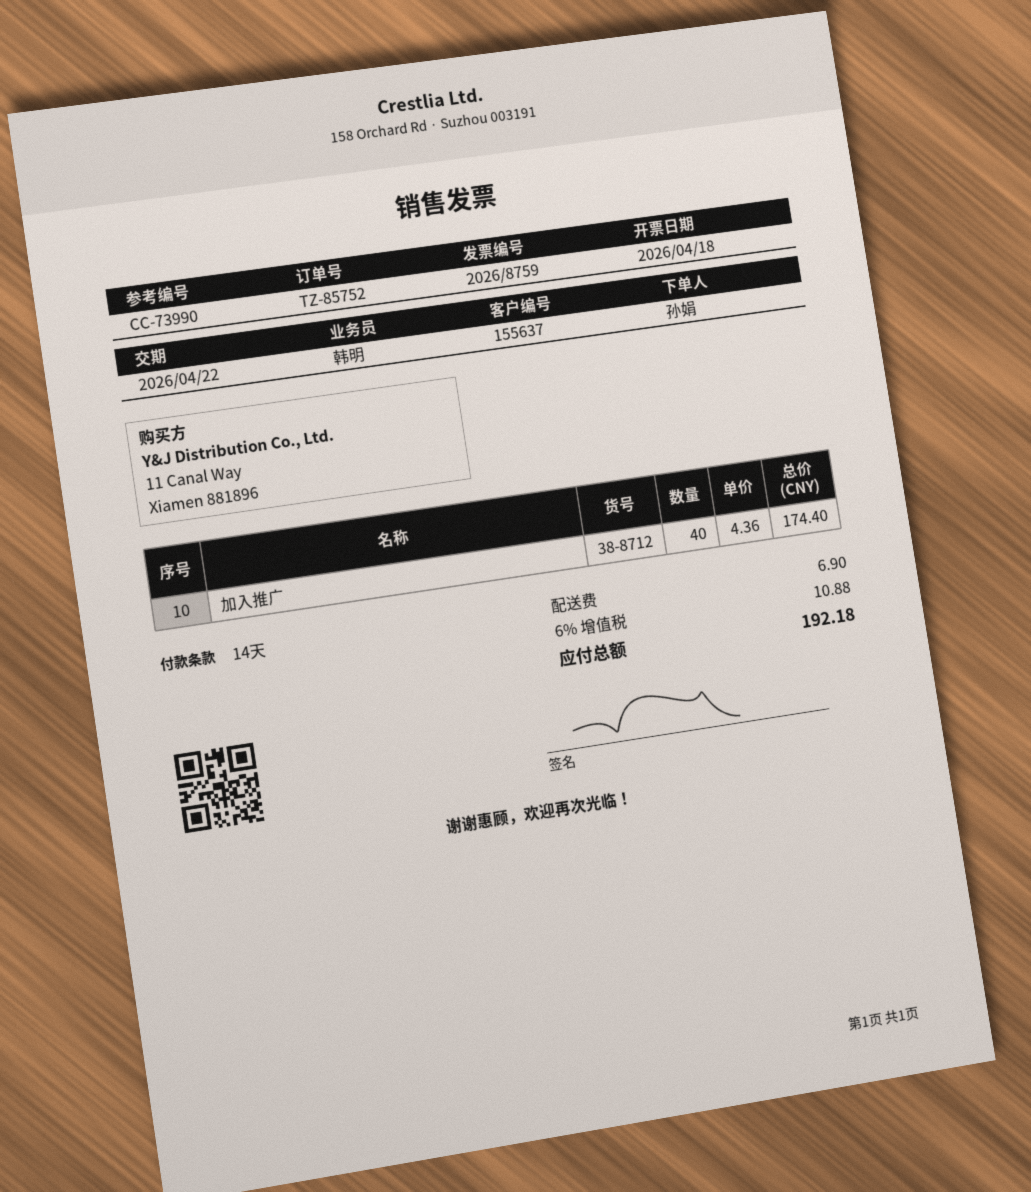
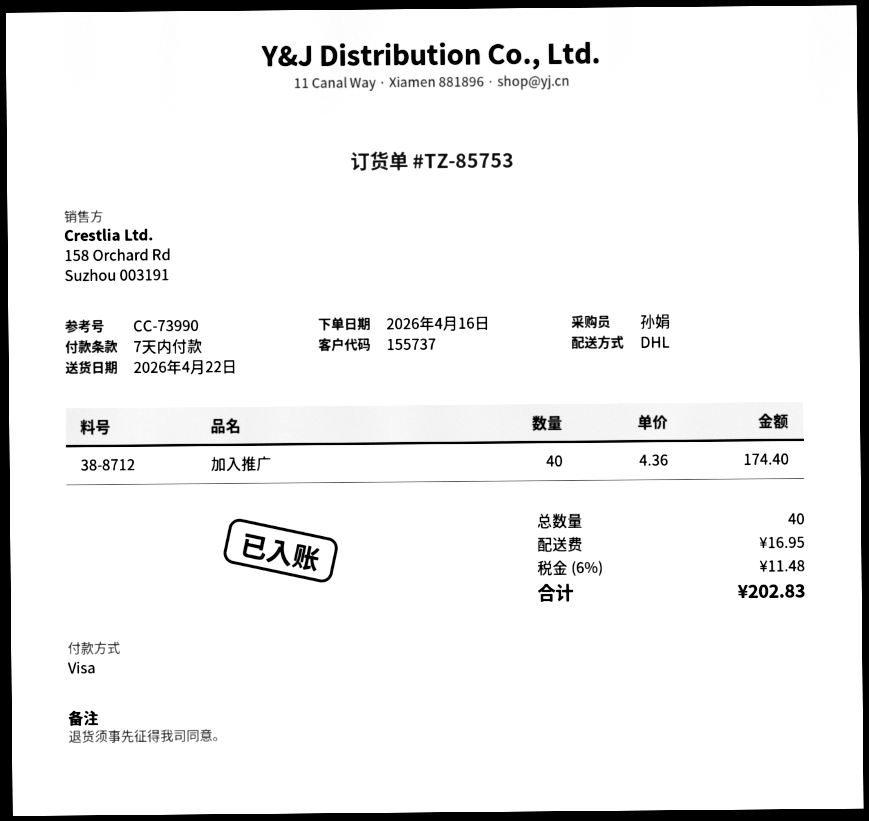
order number: TZ-85752 -> TZ-85753
payment terms: 14 days -> 7 days
customer number: 155637 -> 155737
shipping: 6.90 -> 16.95
tax: 6% = 10.88 -> 6% = 11.48
total: 192.18 -> 202.83

